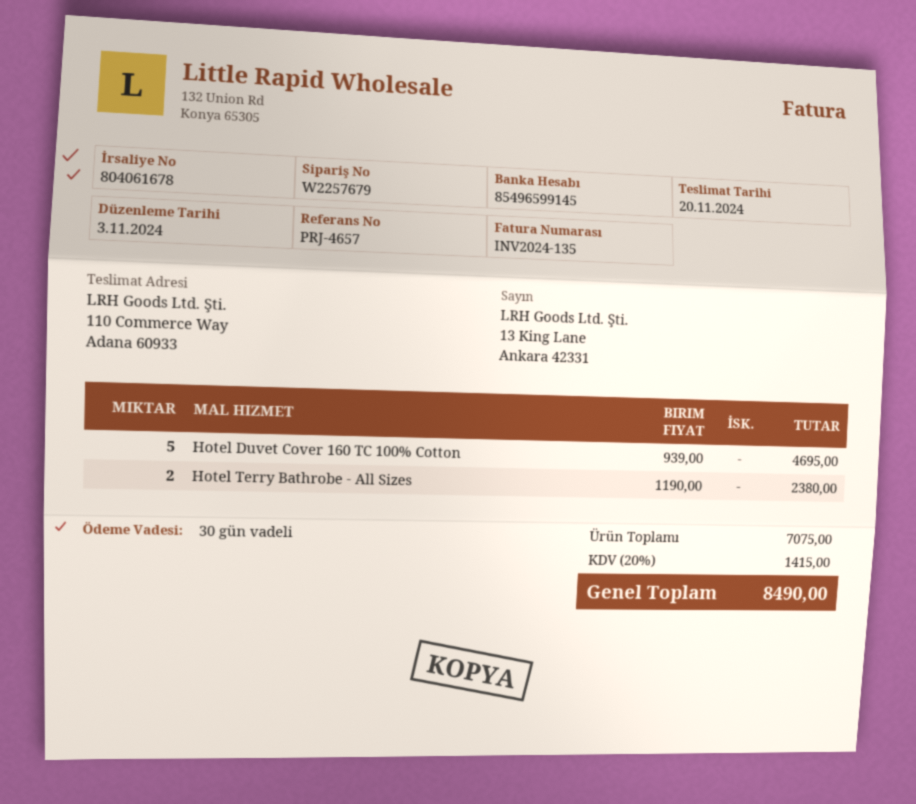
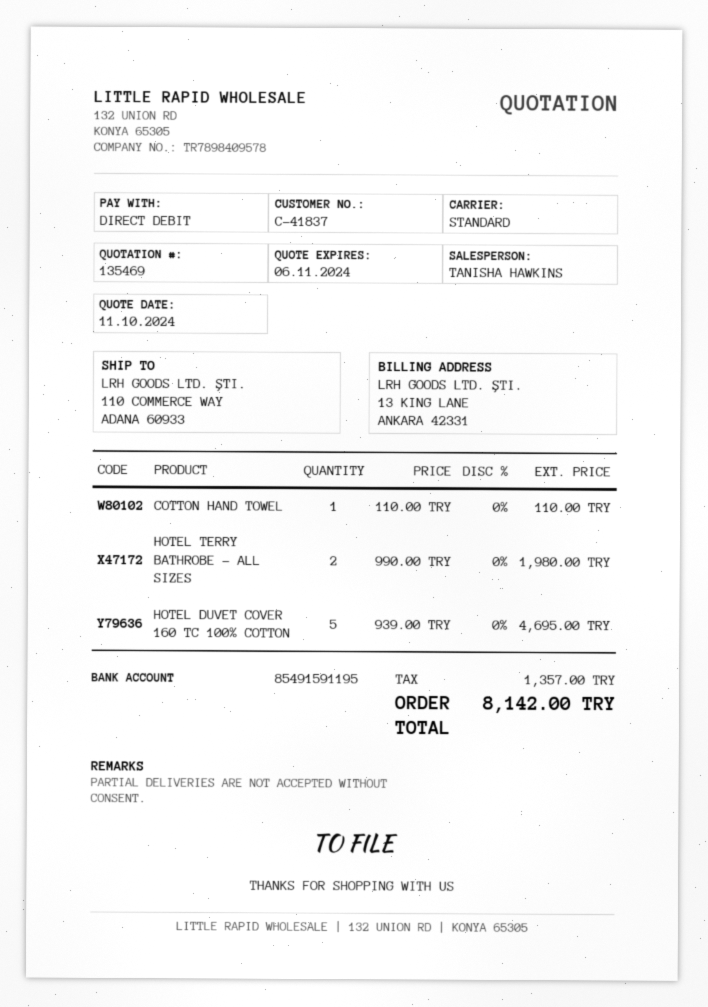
bank account: 85496599145 -> 85491591195
Hotel Terry Bathrobe - All Sizes: 2 x 1190.00 = 2380.00 -> 2 x 990.00 = 1980.00
COTTON HAND TOWEL: none -> 1 x 110.00 = 110.00
tax: 1415.00 -> 1357.00
total: 8490.00 -> 8142.00

